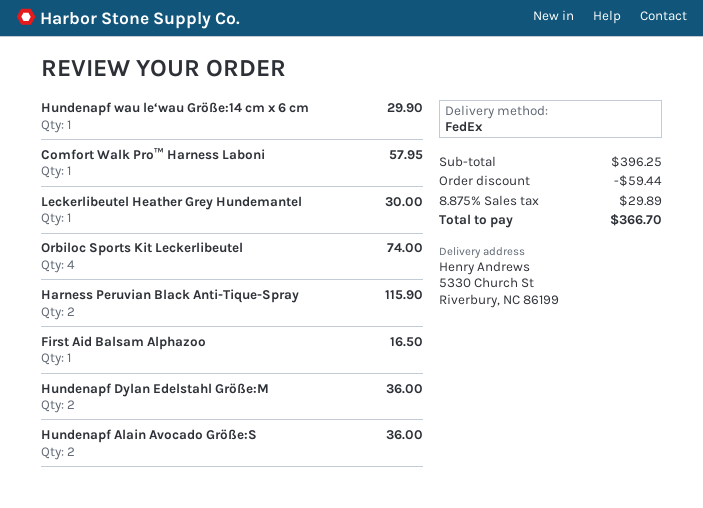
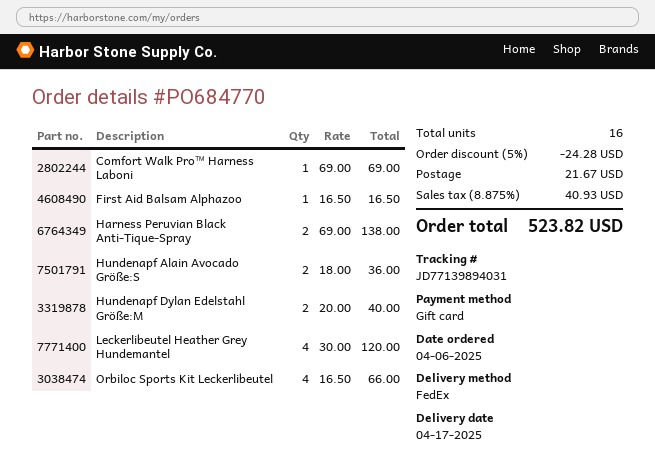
Hundenapf wau le‘wau Größe:14 cm x 6 cm: 1 for 29.90 -> none
Comfort Walk Pro™ Harness Laboni: 1 for 57.95 -> 1 for 69.00
Leckerlibeutel Heather Grey Hundemantel: 1 for 30.00 -> 4 for 120.00
Orbiloc Sports Kit Leckerlibeutel: 4 for 74.00 -> 4 for 66.00
Harness Peruvian Black Anti-Tique-Spray: 2 for 115.90 -> 2 for 138.00
Hundenapf Dylan Edelstahl Größe:M: 2 for 36.00 -> 2 for 40.00
discount: 59.44 -> 24.28
shipping: none -> 21.67
tax: 8.875% = 29.89 -> 8.875% = 40.93
total: 366.70 -> 523.82

